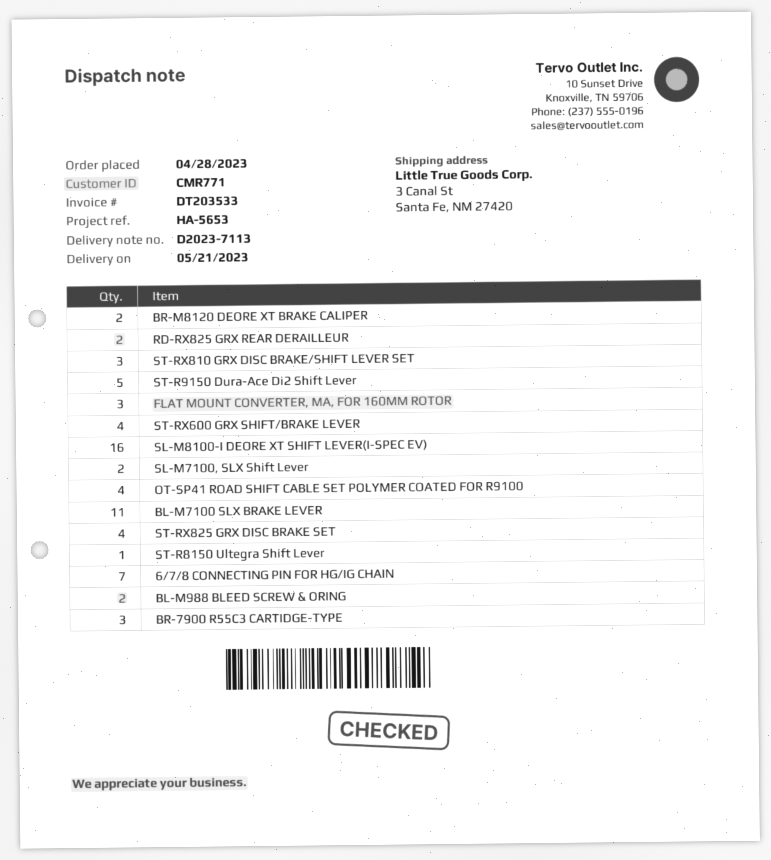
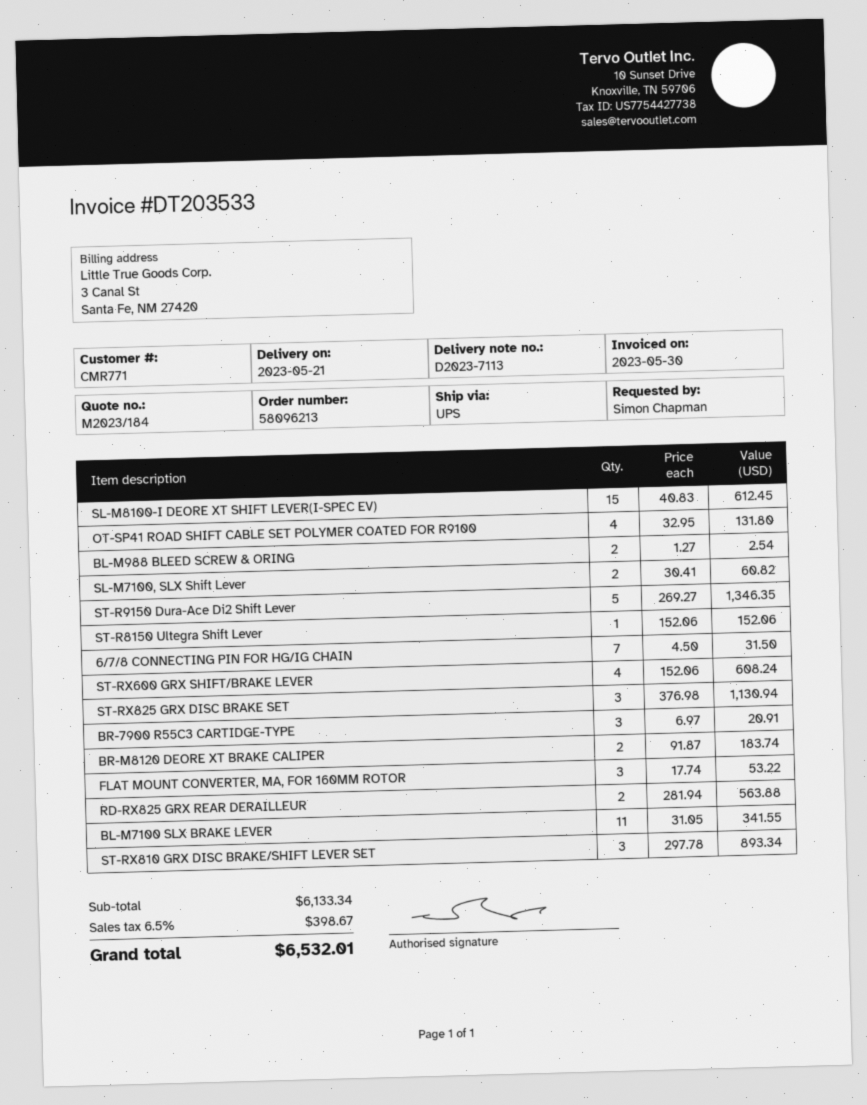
SL-M8100-I DEORE XT SHIFT LEVER(I-SPEC EV): 16 -> 15
ST-RX825 GRX DISC BRAKE SET: 4 -> 3

